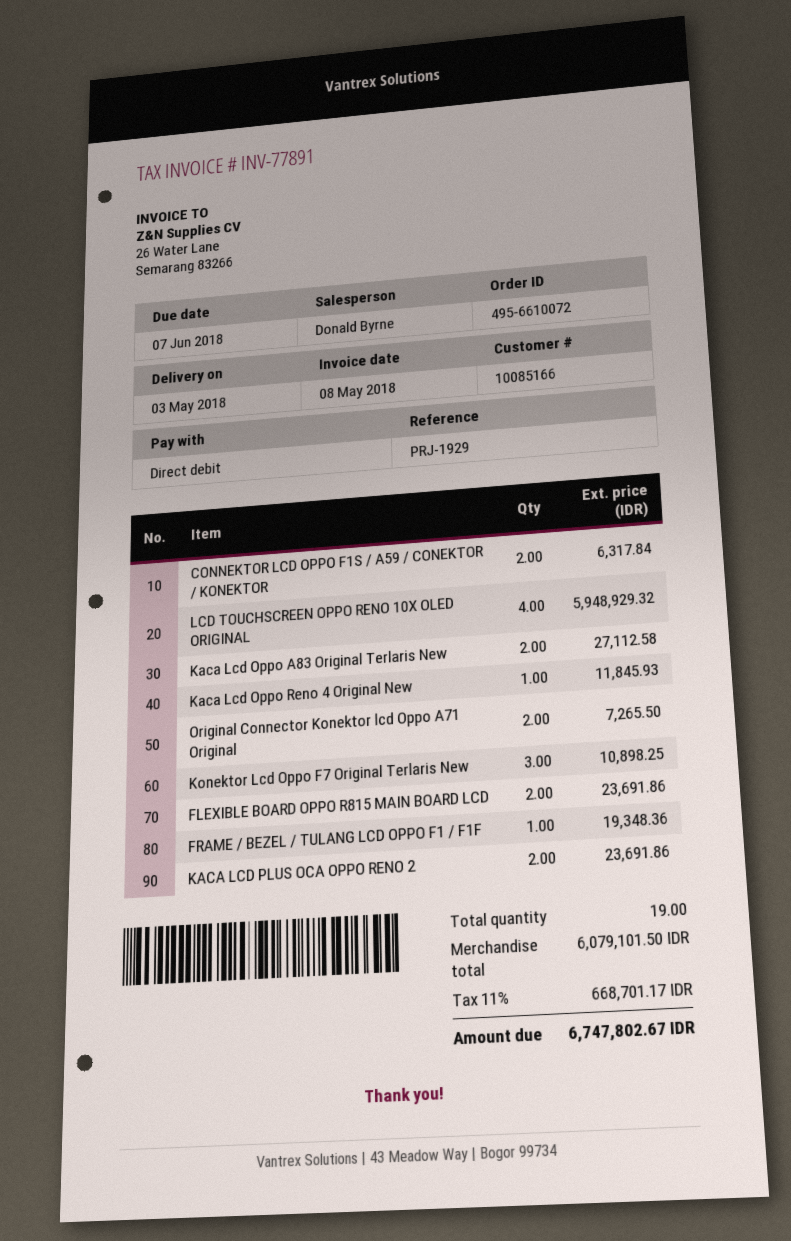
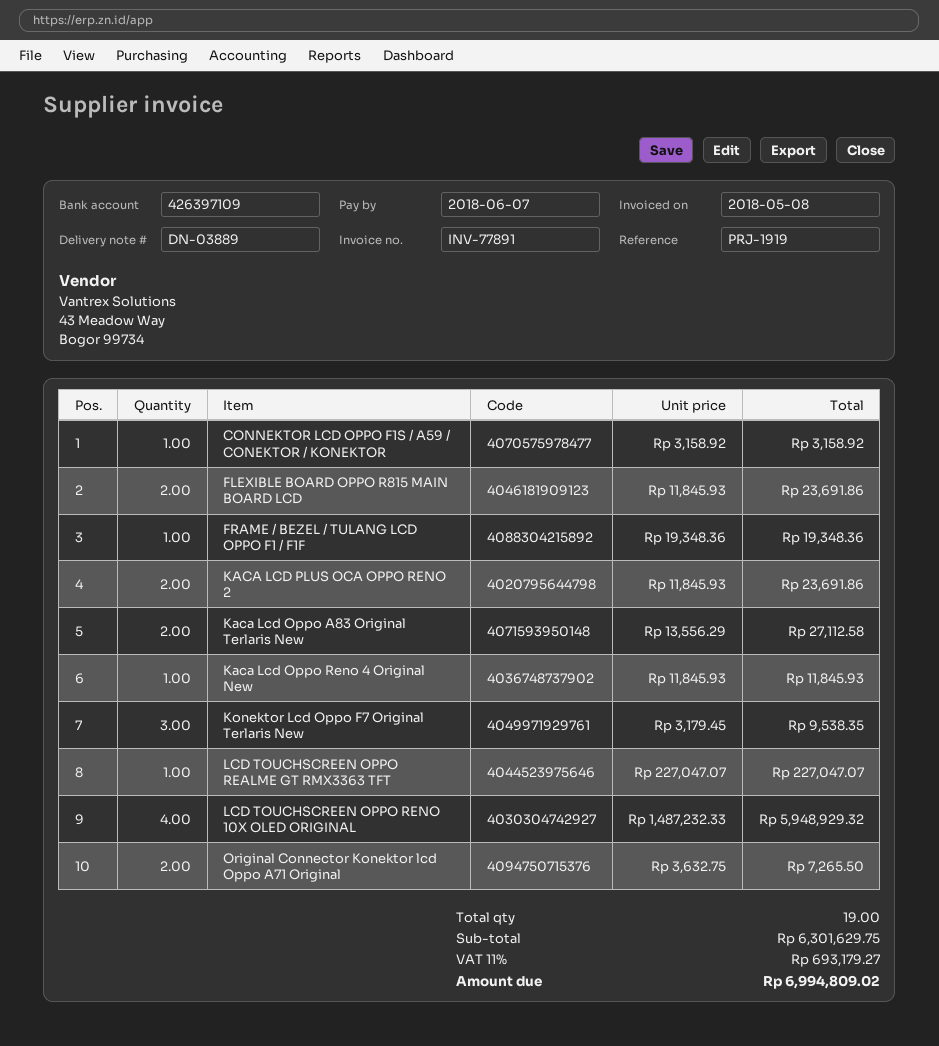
reference: PRJ-1929 -> PRJ-1919
CONNEKTOR LCD OPPO F1S / A59 / CONEKTOR / KONEKTOR: 2 for 6317.84 -> 1 for 3158.92
Konektor Lcd Oppo F7 Original Terlaris New: 3 for 10898.25 -> 3 for 9538.35
LCD TOUCHSCREEN OPPO REALME GT RMX3363 TFT: none -> 1 for 227047.07
subtotal: 6079101.50 -> 6301629.75
tax: 11% = 668701.17 -> 11% = 693179.27
total: 6747802.67 -> 6994809.02

